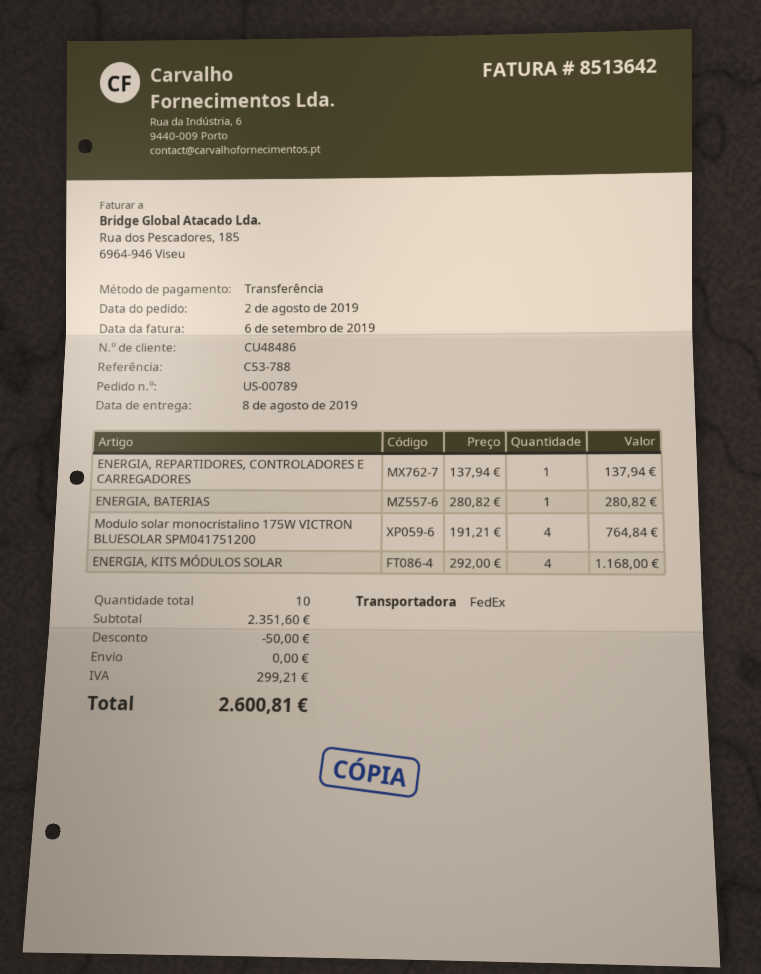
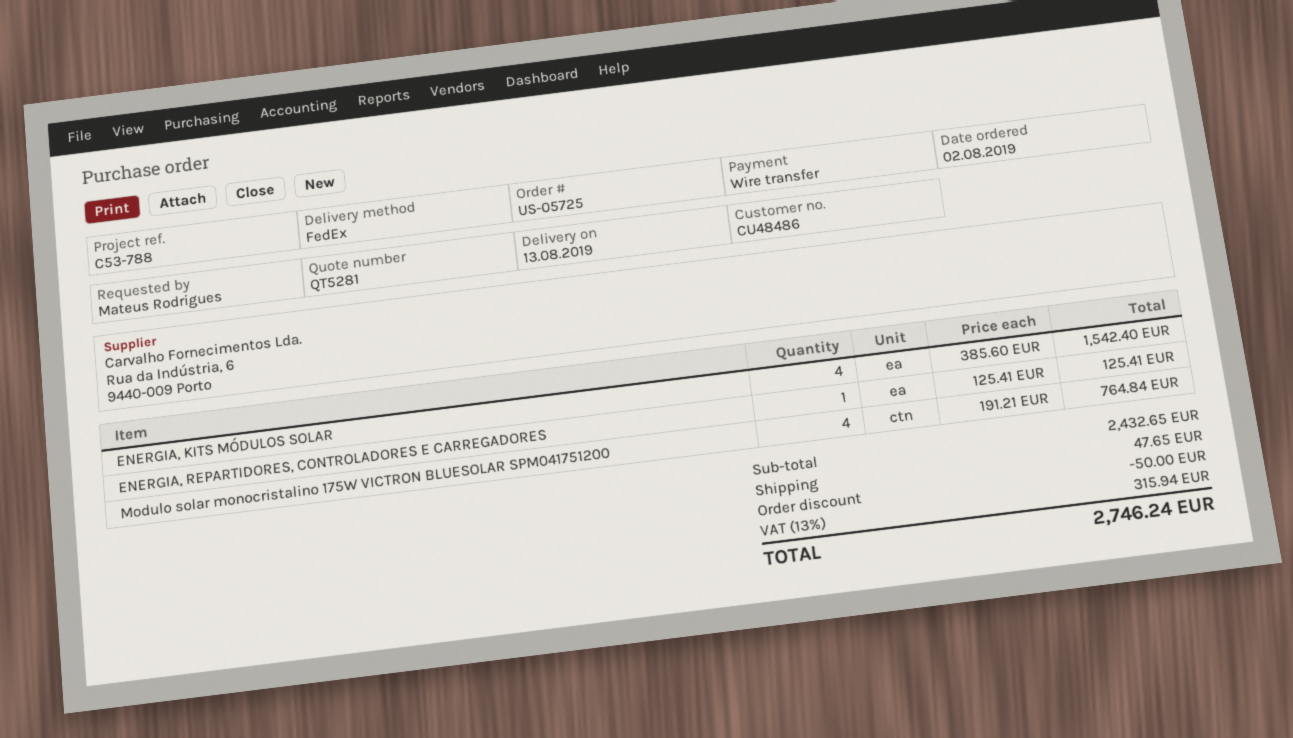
order number: US-00789 -> US-05725
delivery date: 2019-08-08 -> 2019-08-13
ENERGIA, REPARTIDORES, CONTROLADORES E CARREGADORES: 1 x 137.94 = 137.94 -> 1 x 125.41 = 125.41
ENERGIA, BATERIAS: 1 x 280.82 = 280.82 -> none
ENERGIA, KITS MÓDULOS SOLAR: 4 x 292.00 = 1168.00 -> 4 x 385.60 = 1542.40
subtotal: 2351.60 -> 2432.65
shipping: 0.00 -> 47.65
tax: 299.21 -> 315.94
total: 2600.81 -> 2746.24

